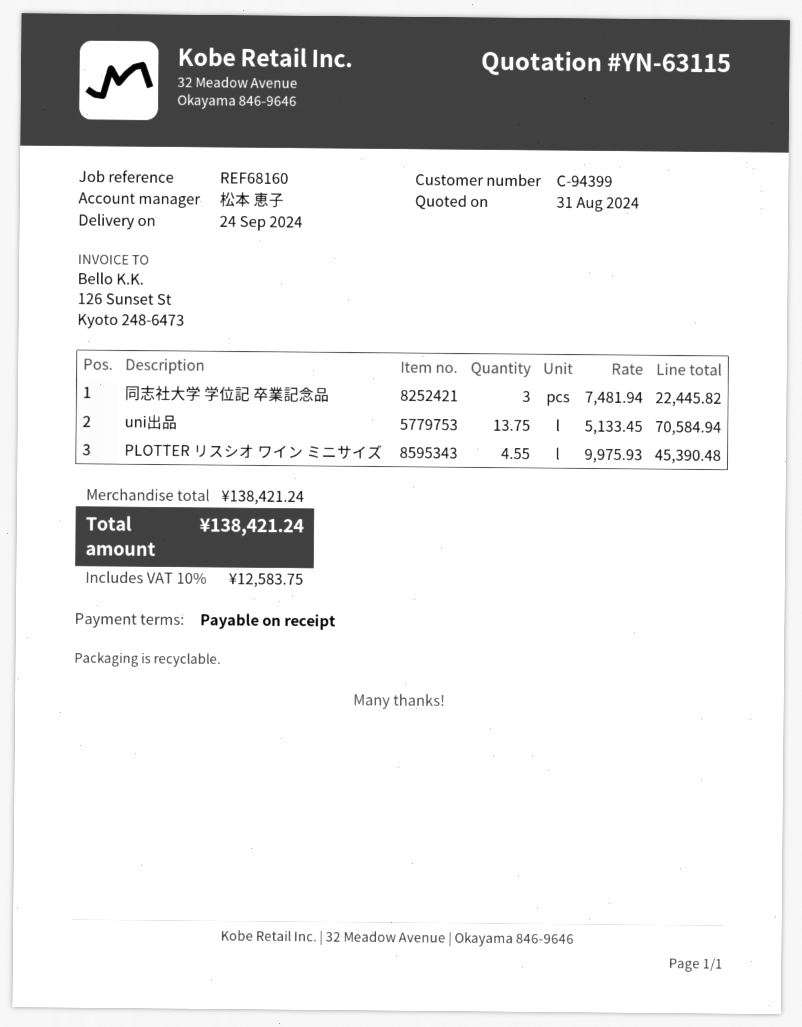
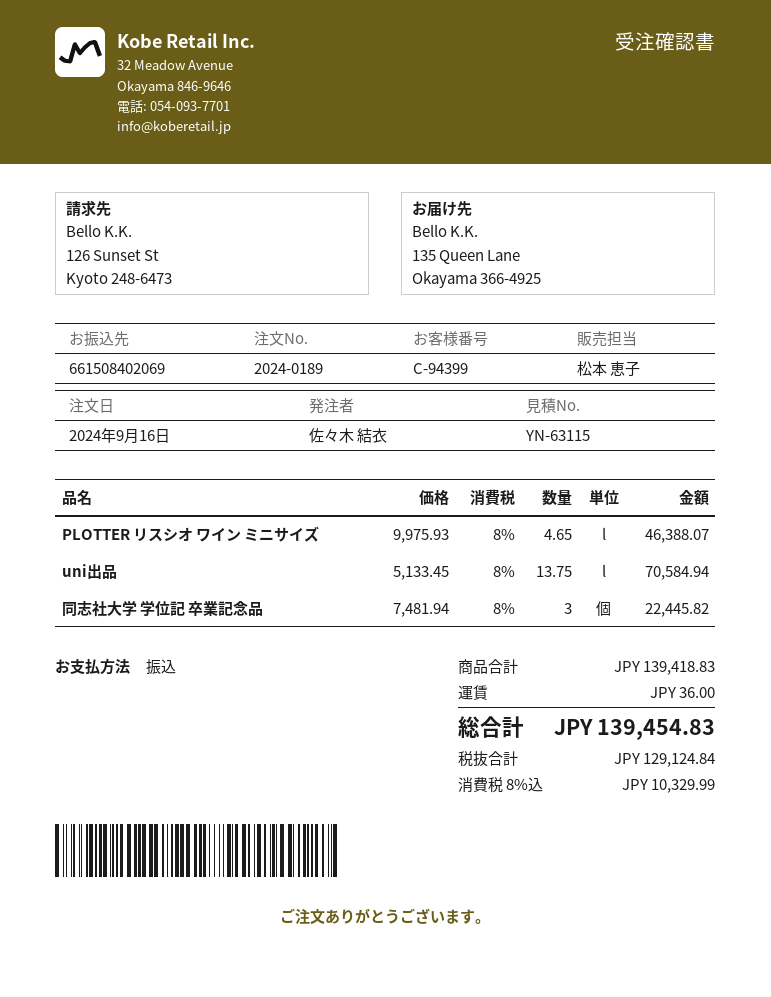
PLOTTER リスシオ ワイン ミニサイズ: 4.55 x 9975.93 = 45390.48 -> 4.65 x 9975.93 = 46388.07
subtotal: 138421.24 -> 139418.83
shipping: none -> 36.00
tax: 10% = 12583.75 -> 8% = 10329.99
total: 138421.24 -> 139454.83

